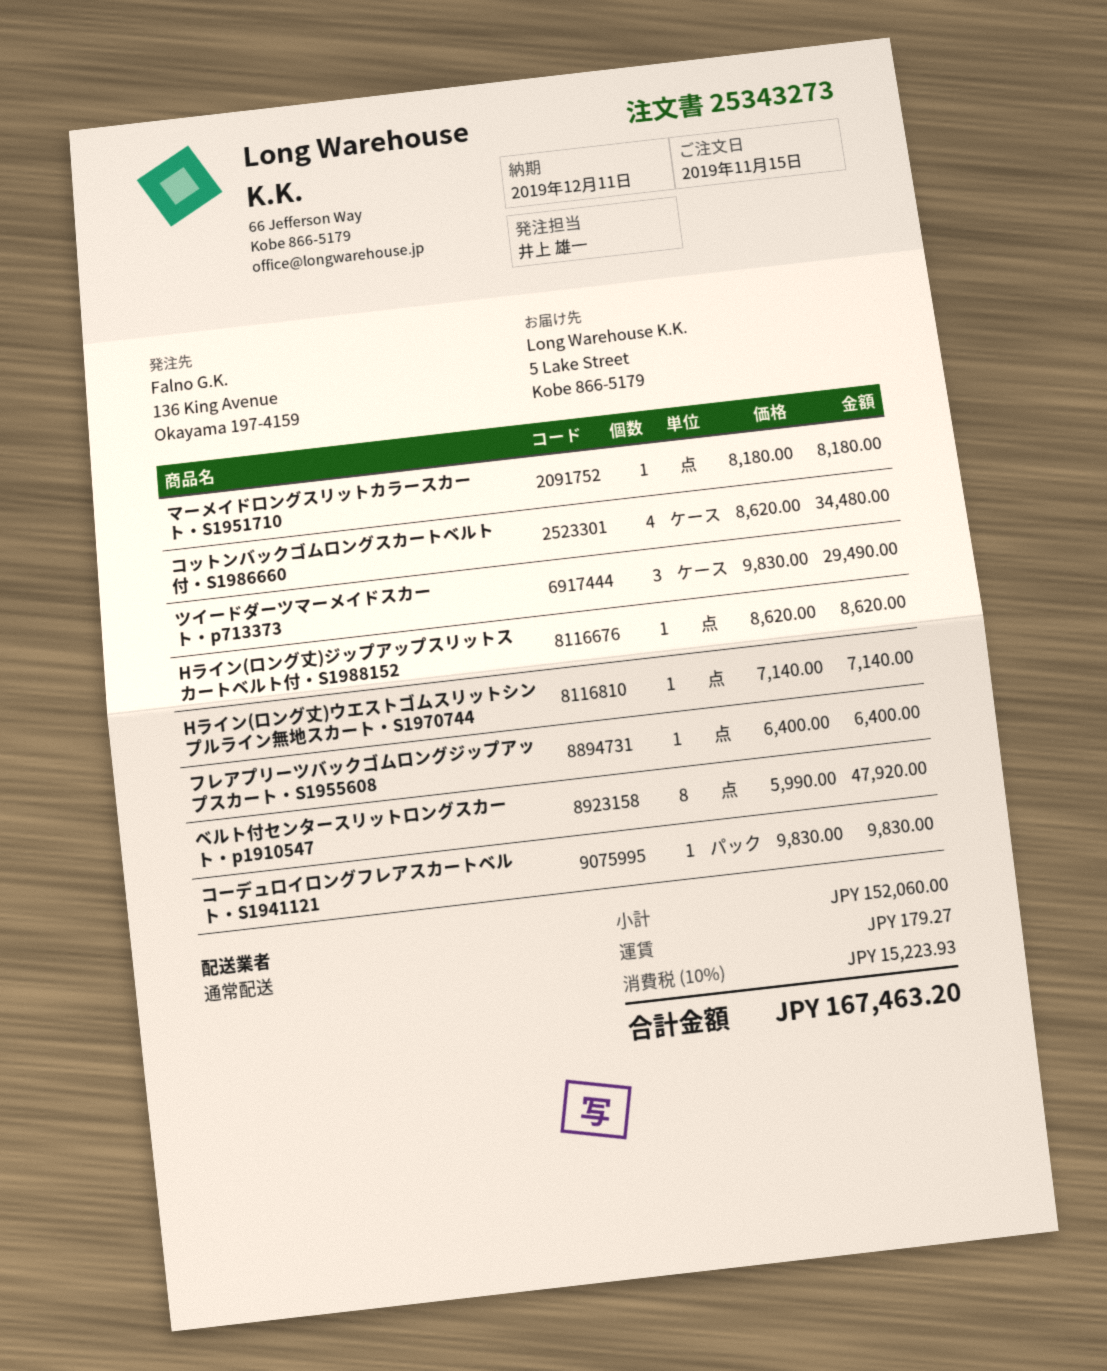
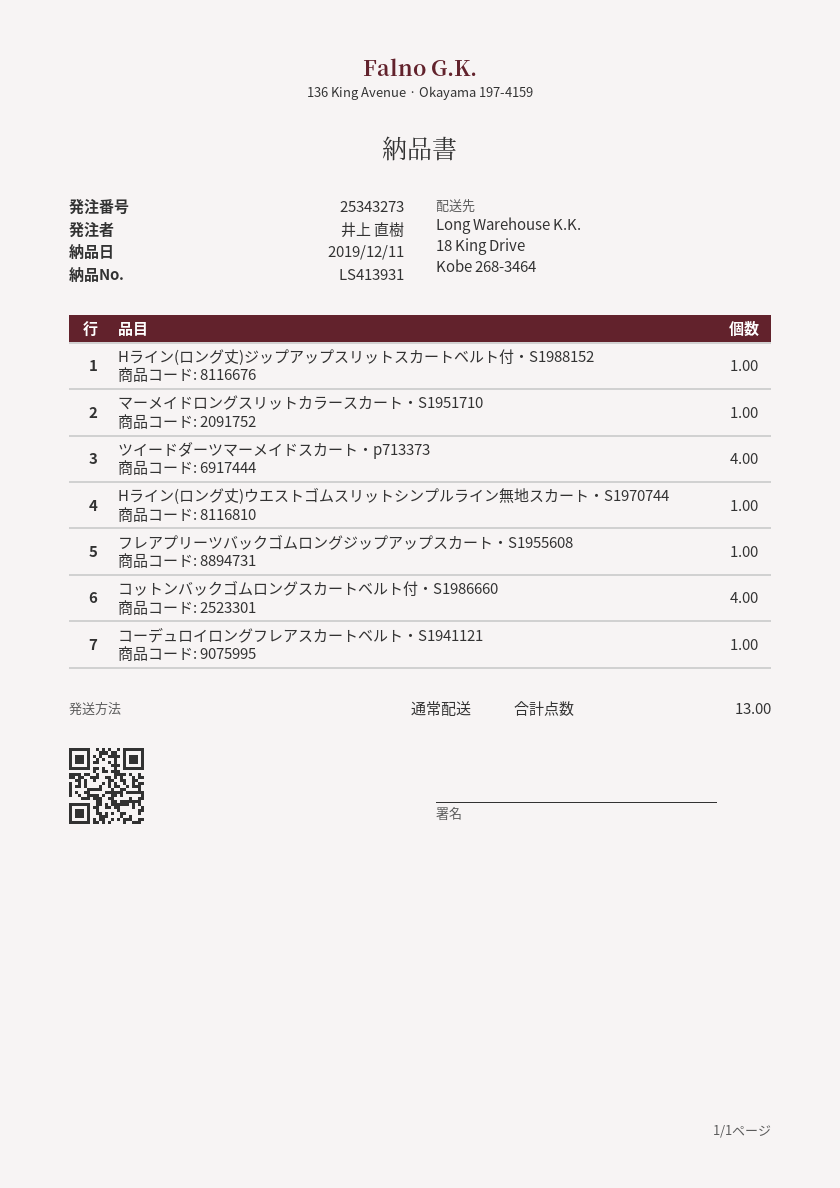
ordered by: 井上 雄一 -> 井上 直樹
ship to: 5 Lake Street, Kobe 866-5179 -> 18 King Drive, Kobe 268-3464
ツイードダーツマーメイドスカート・p713373: 3 -> 4
ベルト付センタースリットロングスカート・p1910547: 8 -> none

